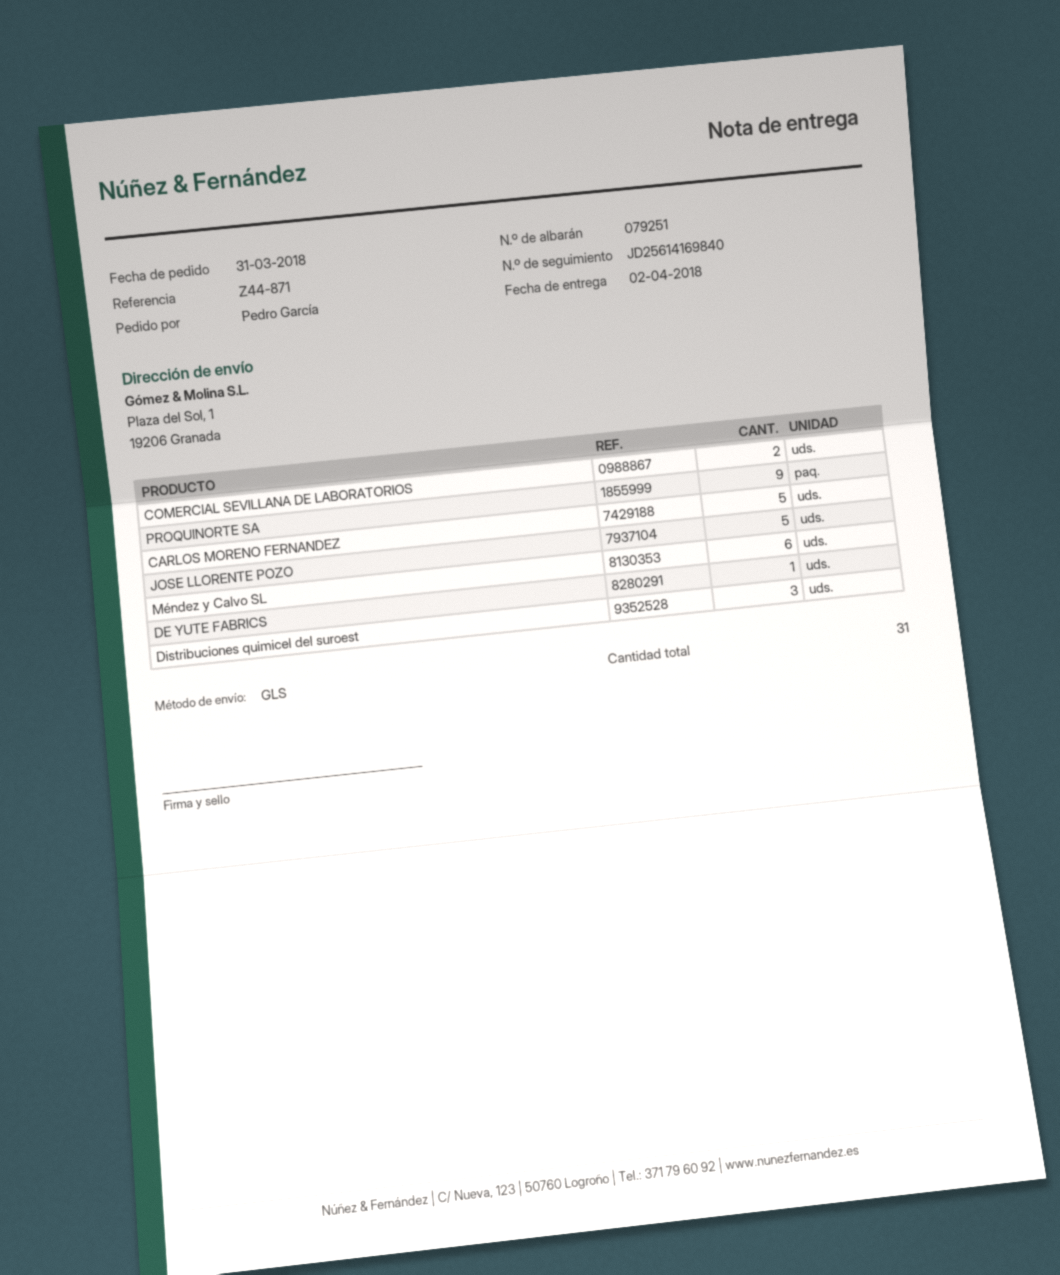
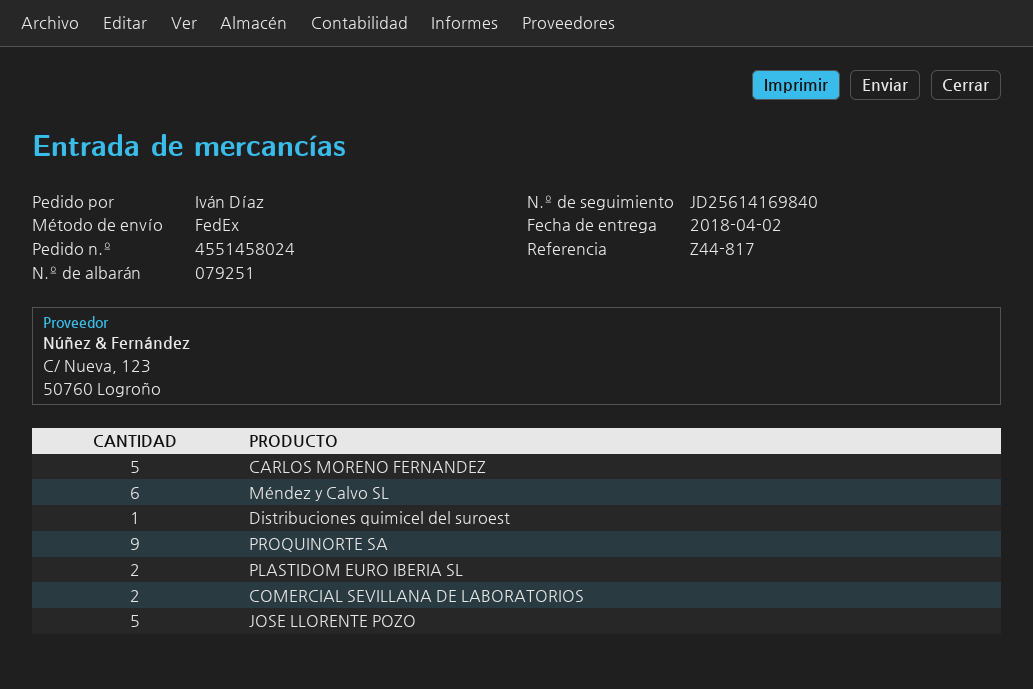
reference: Z44-871 -> Z44-817
ordered by: Pedro García -> Iván Díaz
shipping method: GLS -> FedEx
DE YUTE FABRICS: 1 -> none
Distribuciones quimicel del suroest: 3 -> 1
PLASTIDOM EURO IBERIA SL: none -> 2

